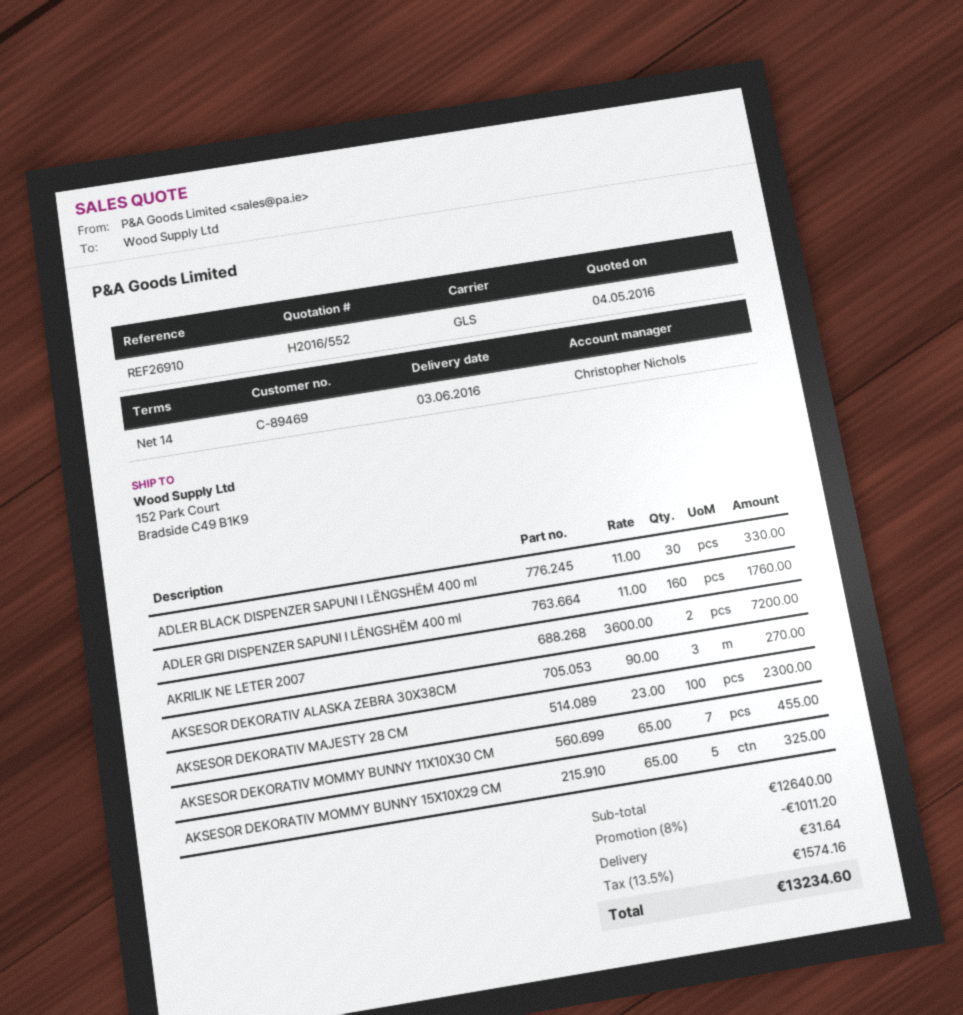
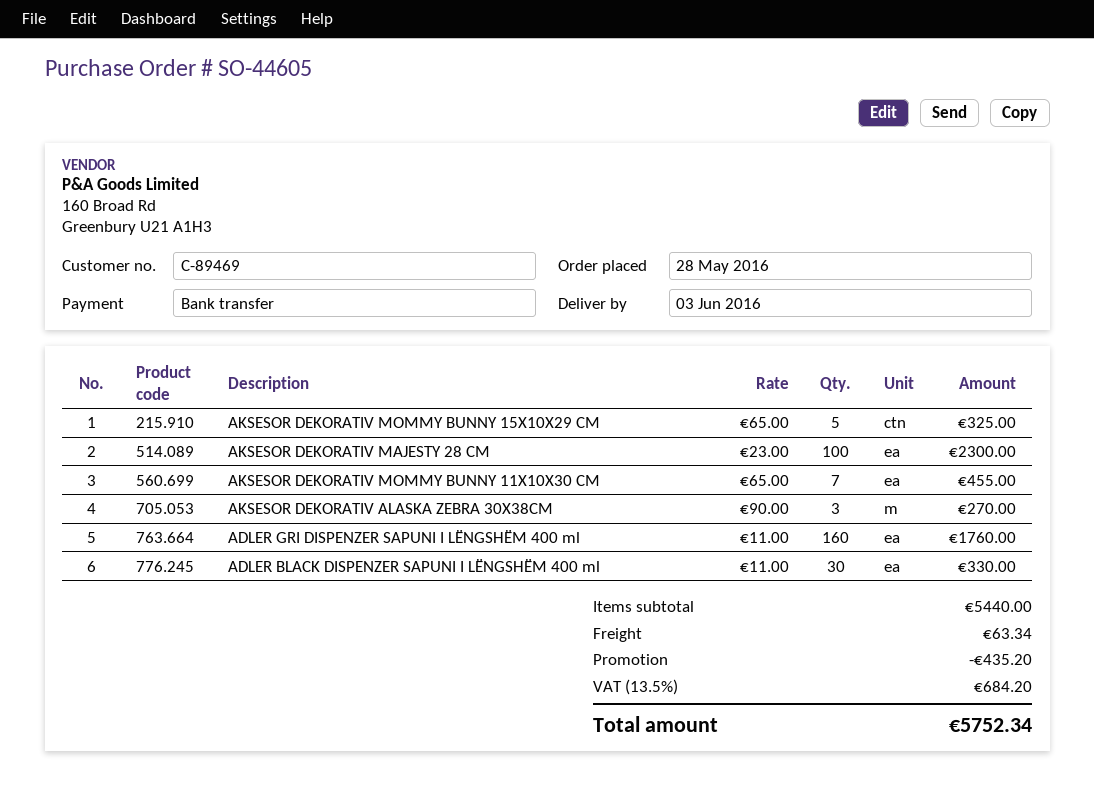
AKRILIK NE LETER 2007: 2 x 3600.00 = 7200.00 -> none
subtotal: 12640.00 -> 5440.00
discount: 1011.20 -> 435.20
shipping: 31.64 -> 63.34
tax: 13.5% = 1574.16 -> 13.5% = 684.20
total: 13234.60 -> 5752.34

